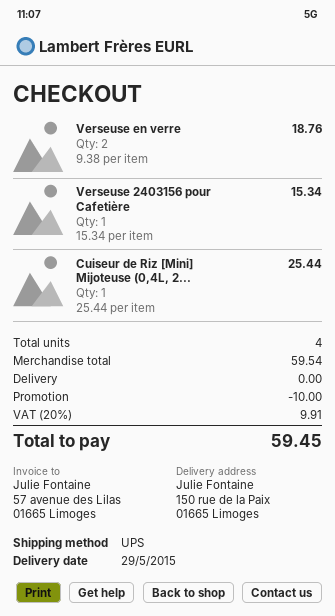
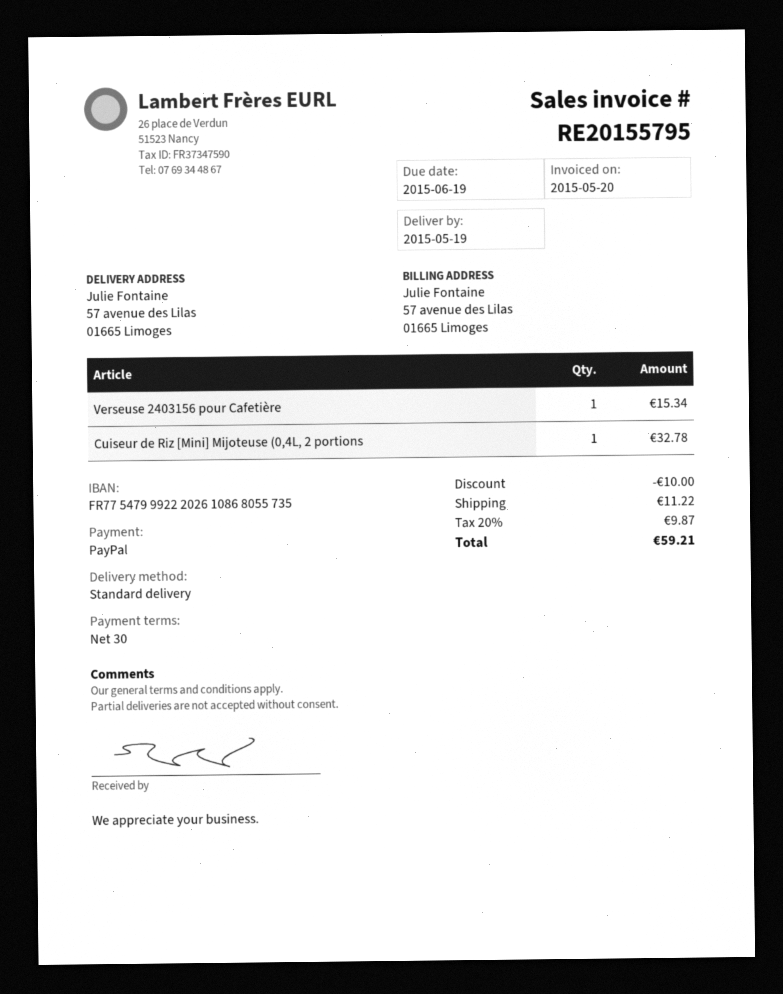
delivery date: 2015-05-29 -> 2015-05-19
shipping method: UPS -> standard
ship to: 150 rue de la Paix, 01665 Limoges -> 57 avenue des Lilas, 01665 Limoges
Verseuse en verre: 2 for 18.76 -> none
Cuiseur de Riz [Mini] Mijoteuse (0,4L, 2...: 1 for 25.44 -> 1 for 32.78
shipping: 0.00 -> 11.22
tax: 20% = 9.91 -> 20% = 9.87
total: 59.45 -> 59.21

